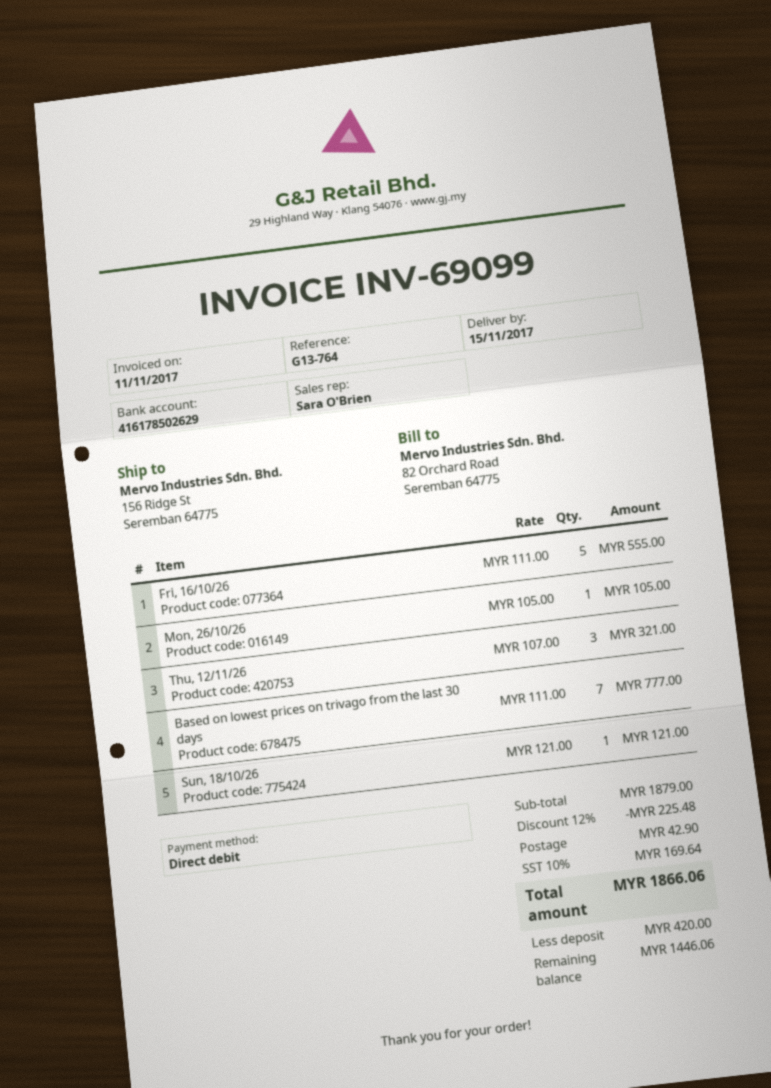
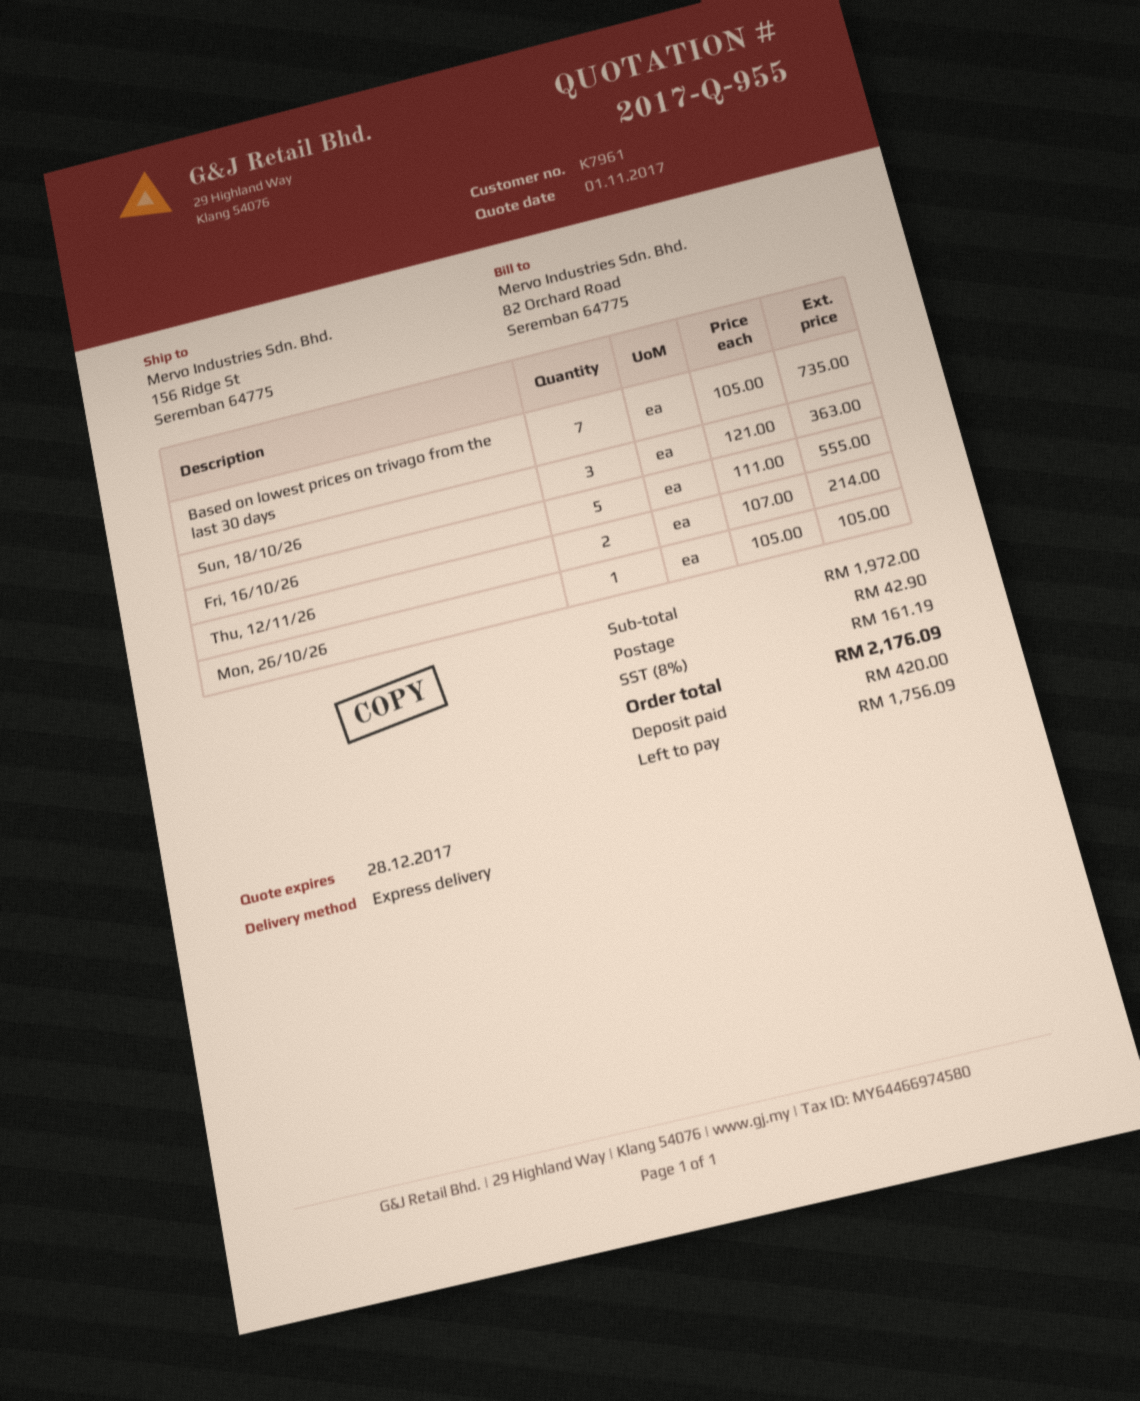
Thu, 12/11/26: 3 x 107.00 = 321.00 -> 2 x 107.00 = 214.00
Based on lowest prices on trivago from the last 30 days: 7 x 111.00 = 777.00 -> 7 x 105.00 = 735.00
Sun, 18/10/26: 1 x 121.00 = 121.00 -> 3 x 121.00 = 363.00
subtotal: 1879.00 -> 1972.00
discount: 12% = 225.48 -> none
tax: 10% = 169.64 -> 8% = 161.19
total: 1866.06 -> 2176.09
balance: 1446.06 -> 1756.09

